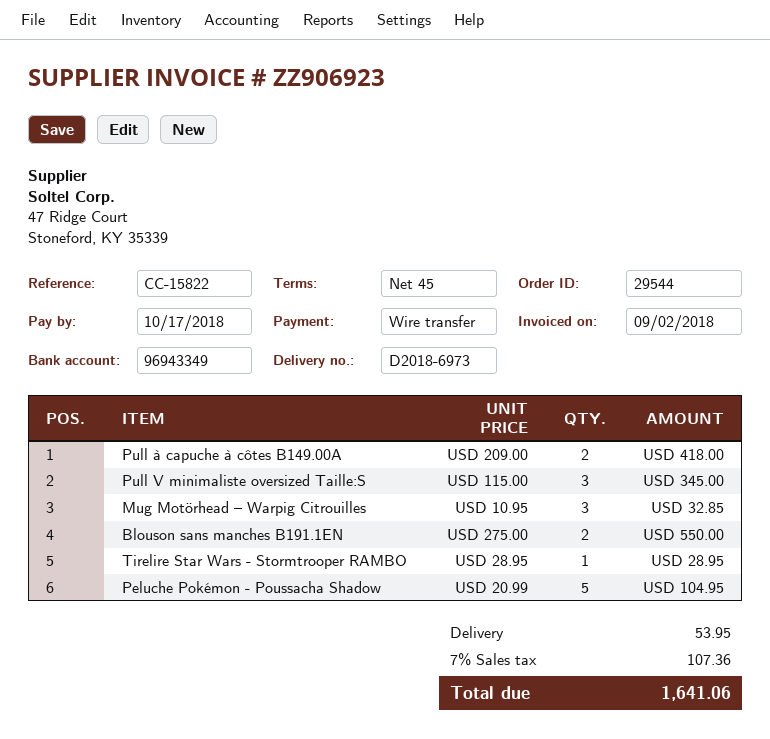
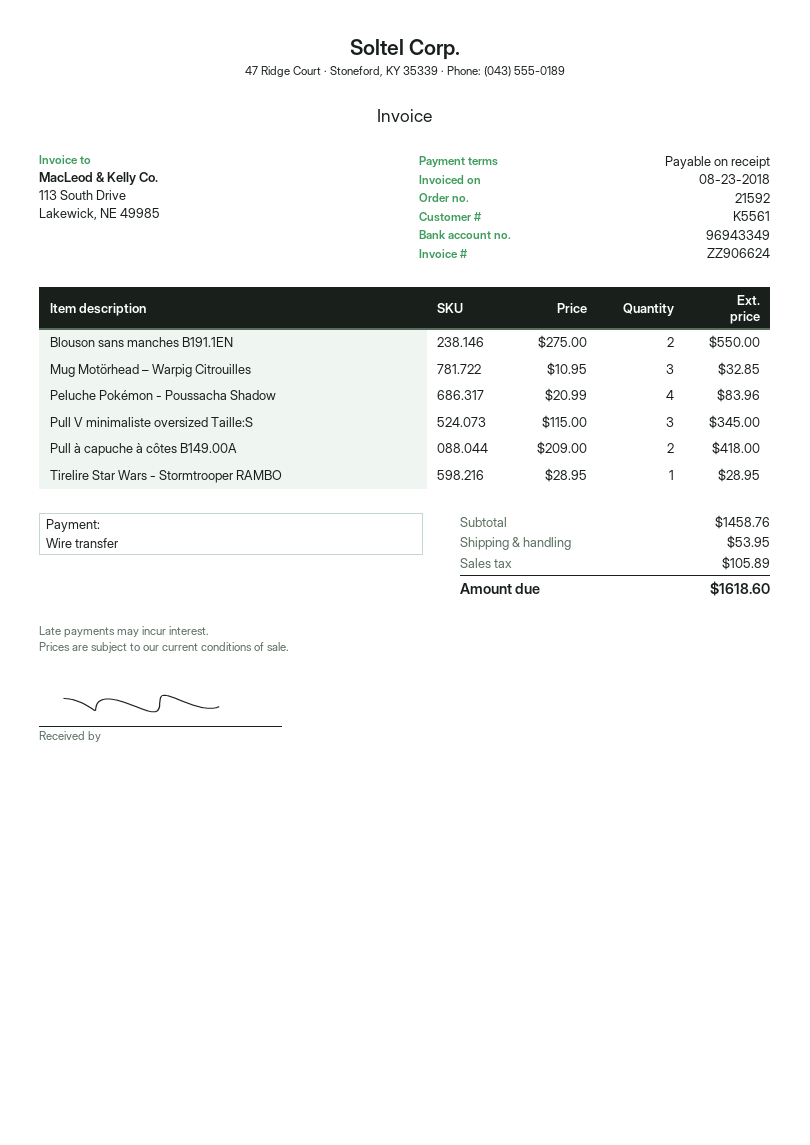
order number: 29544 -> 21592
invoice number: ZZ906923 -> ZZ906624
invoice date: 2018-09-02 -> 2018-08-23
payment terms: 45 days -> on receipt
Peluche Pokémon - Poussacha Shadow: 5 x 20.99 = 104.95 -> 4 x 20.99 = 83.96
tax: 107.36 -> 105.89
total: 1641.06 -> 1618.60

